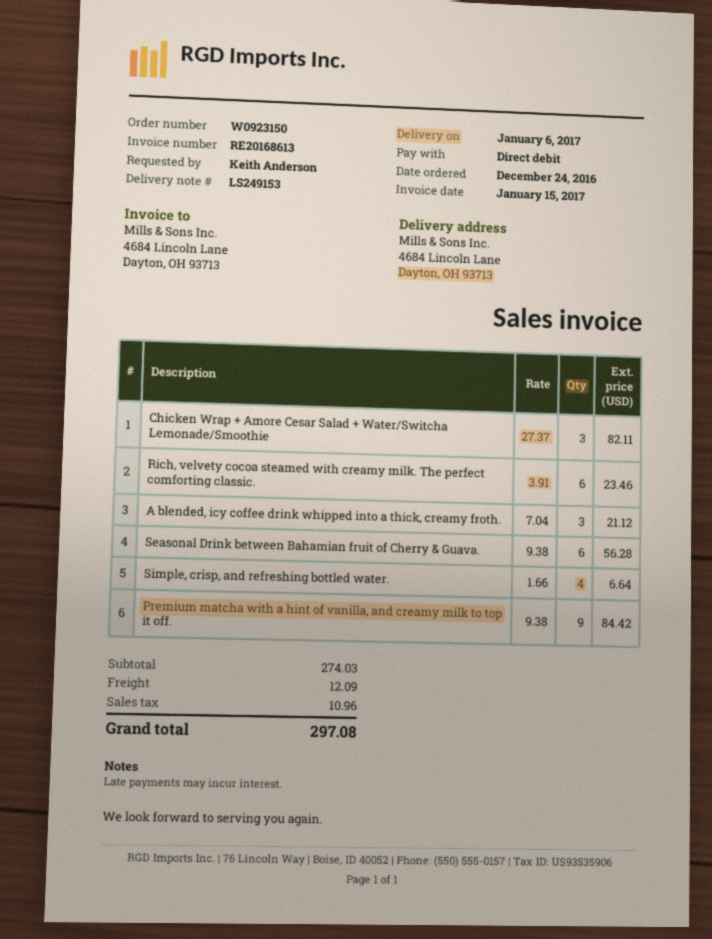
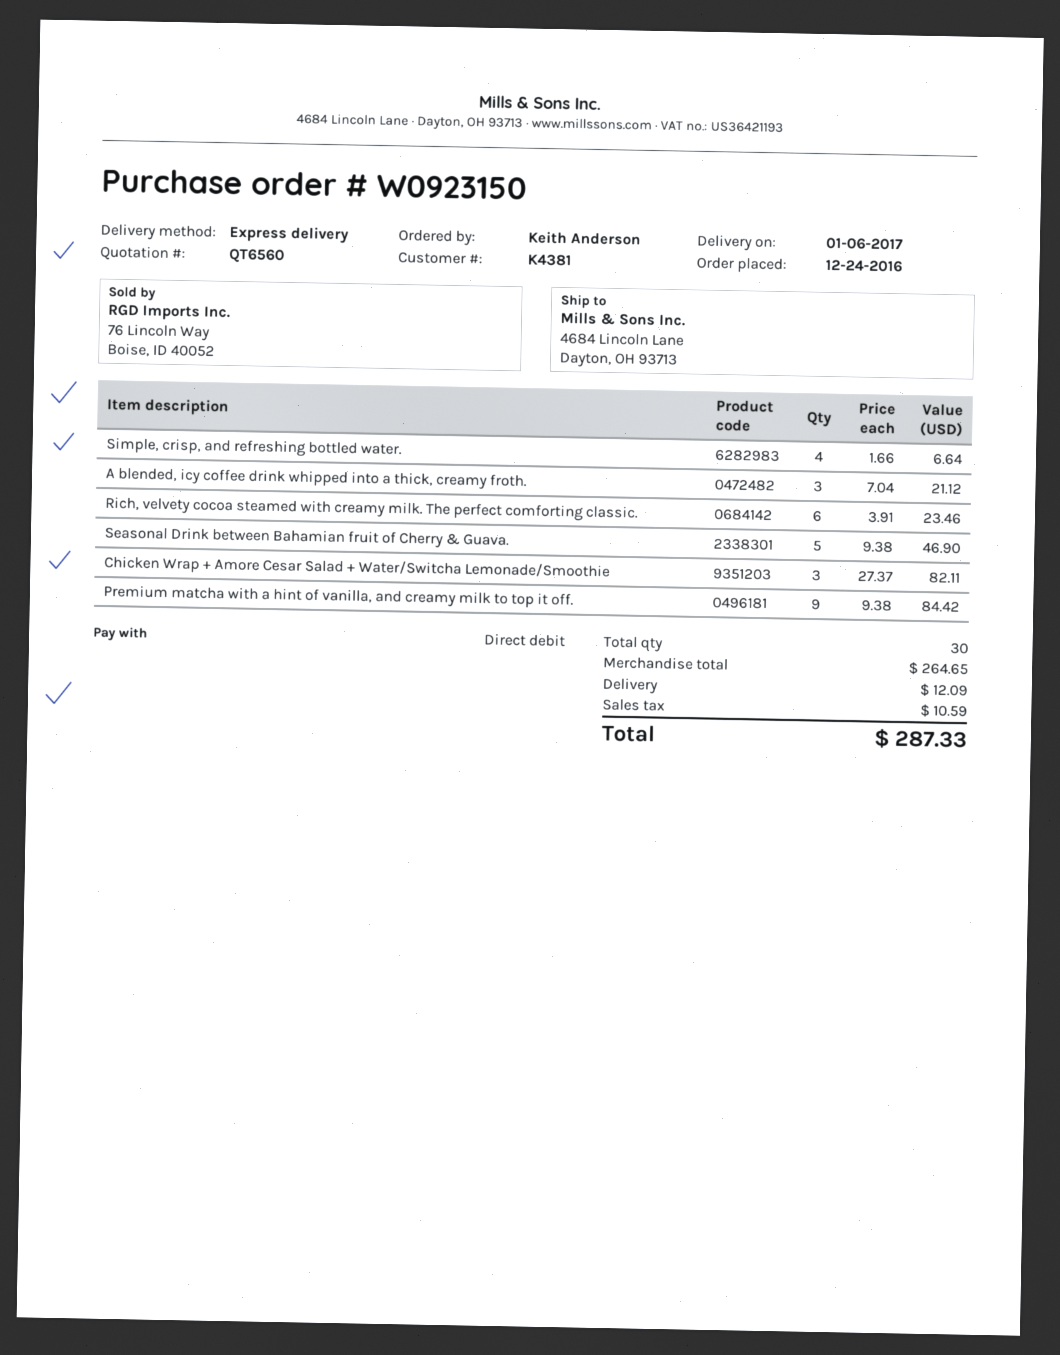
Seasonal Drink between Bahamian fruit of Cherry & Guava.: 6 x 9.38 = 56.28 -> 5 x 9.38 = 46.90
subtotal: 274.03 -> 264.65
tax: 10.96 -> 10.59
total: 297.08 -> 287.33

